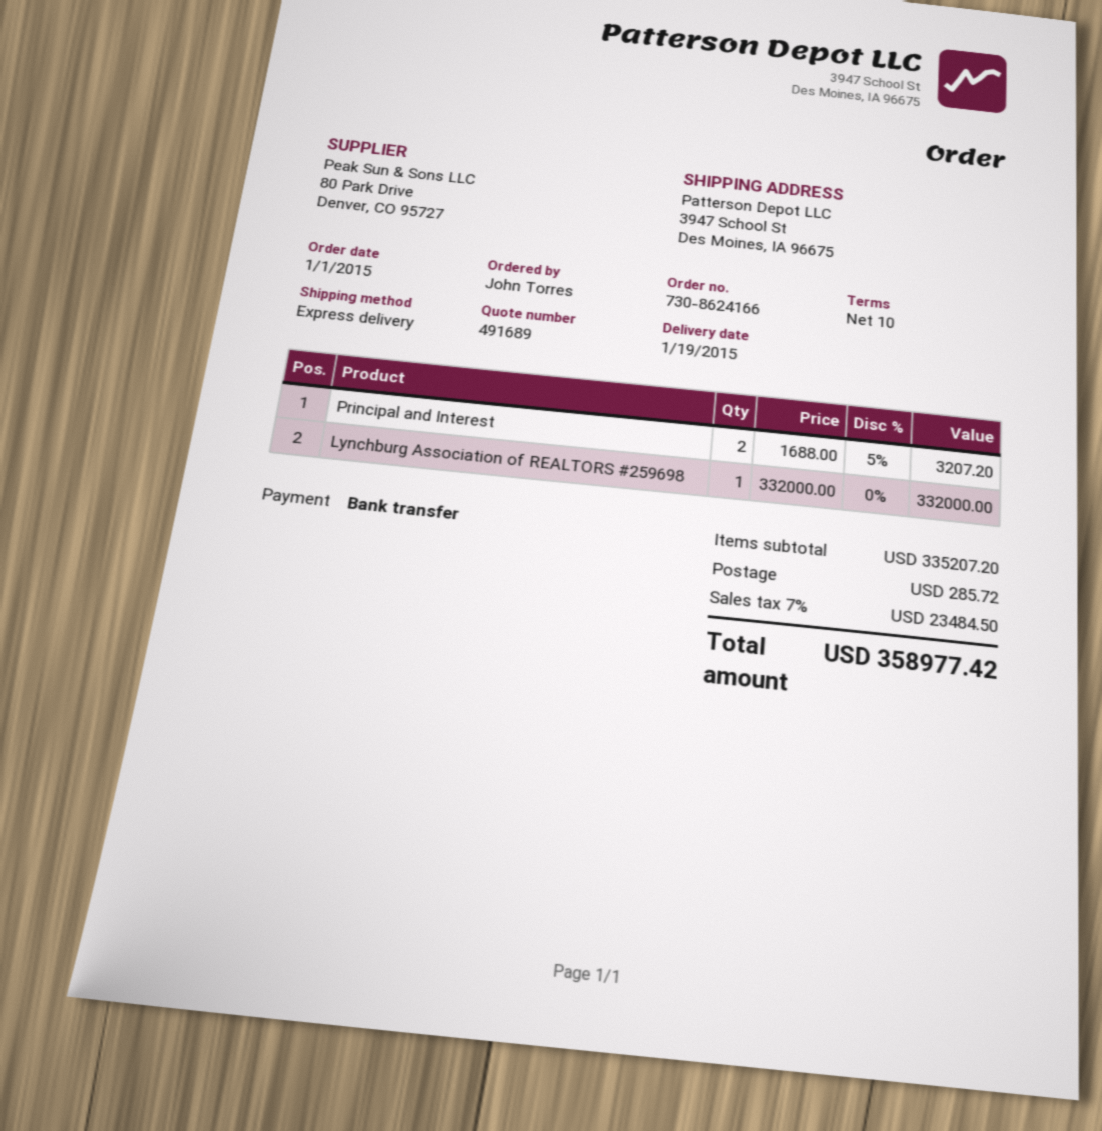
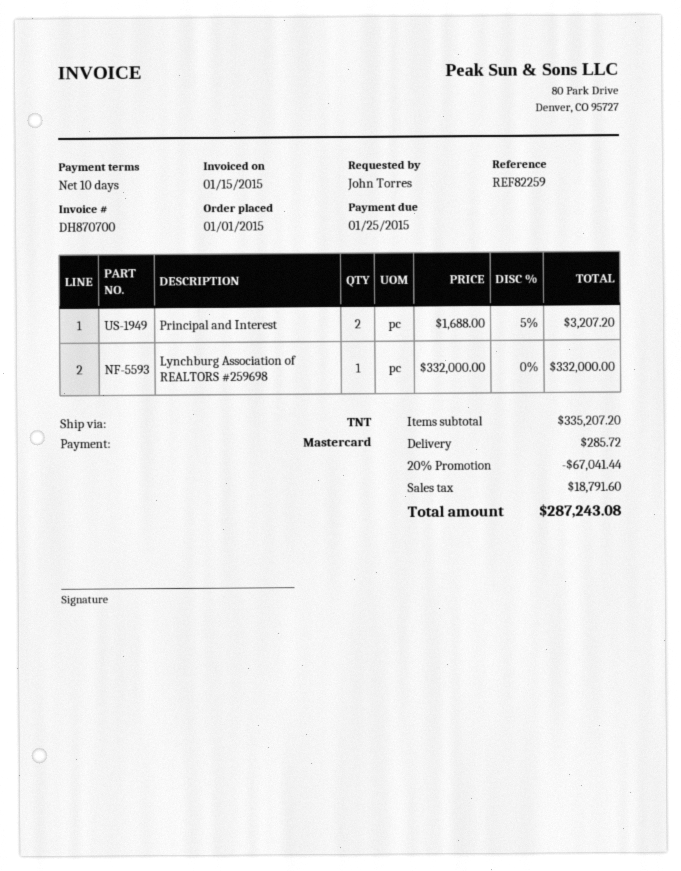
payment method: bank transfer -> Mastercard
shipping method: express -> TNT
discount: none -> 20% = 67041.44
tax: 23484.50 -> 18791.60
total: 358977.42 -> 287243.08

